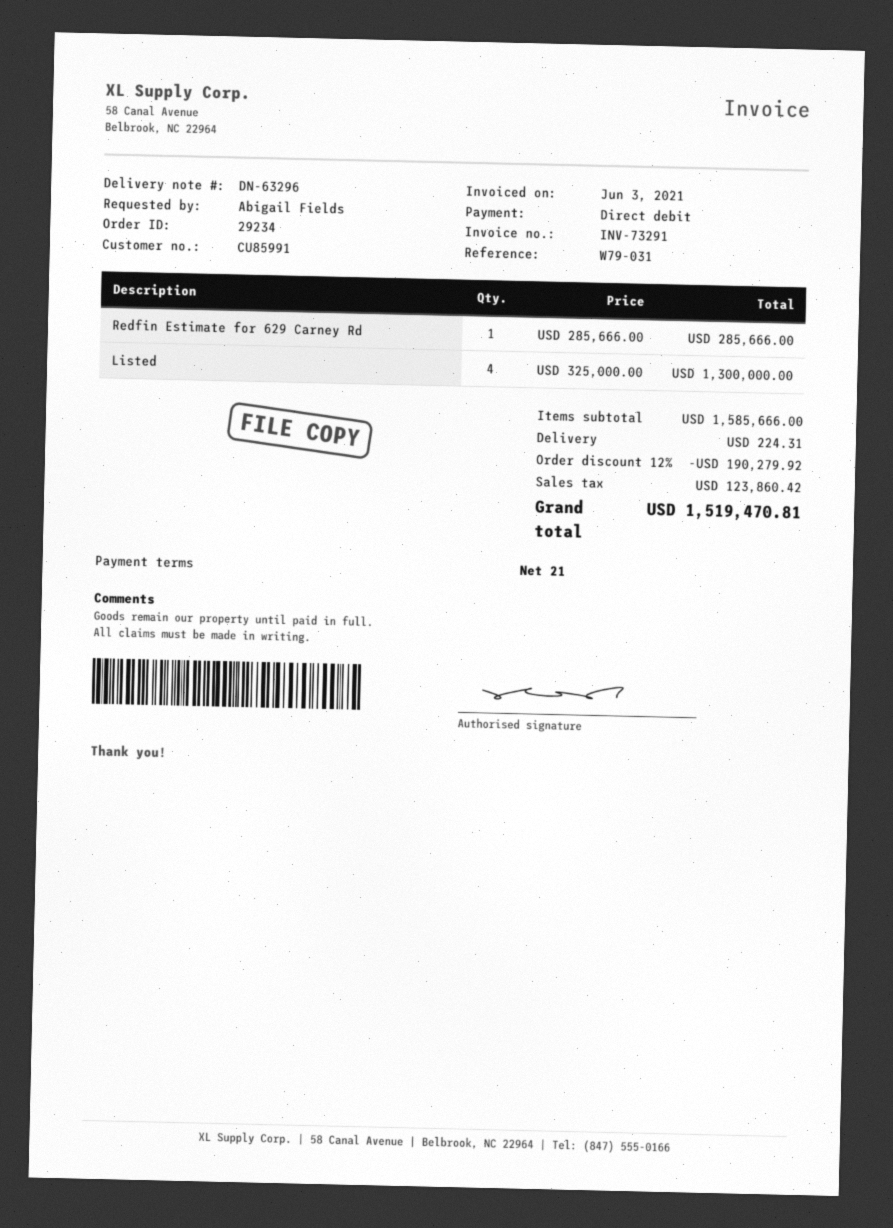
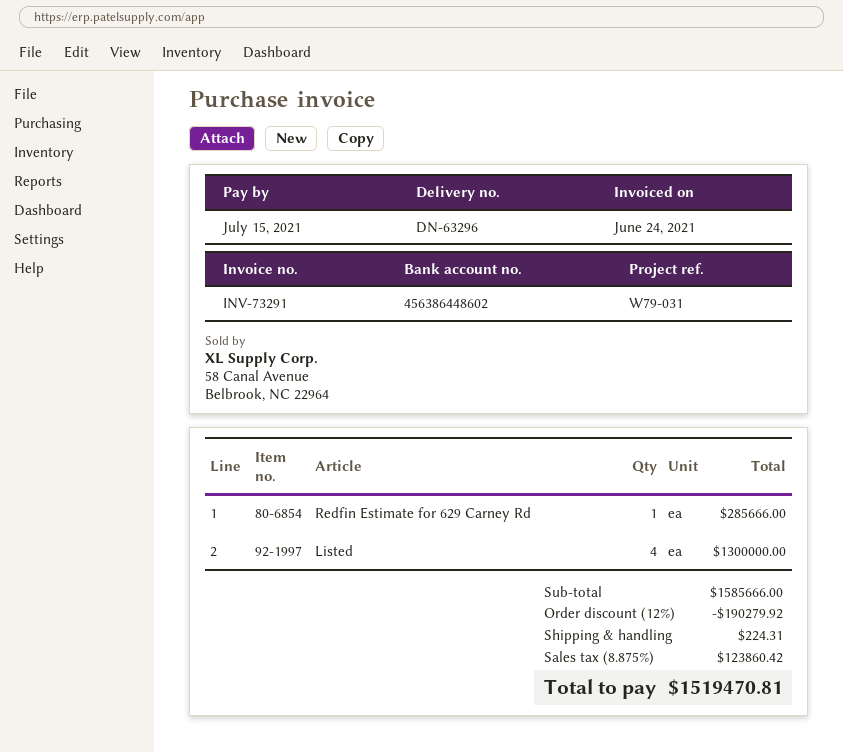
invoice date: 2021-06-03 -> 2021-06-24

